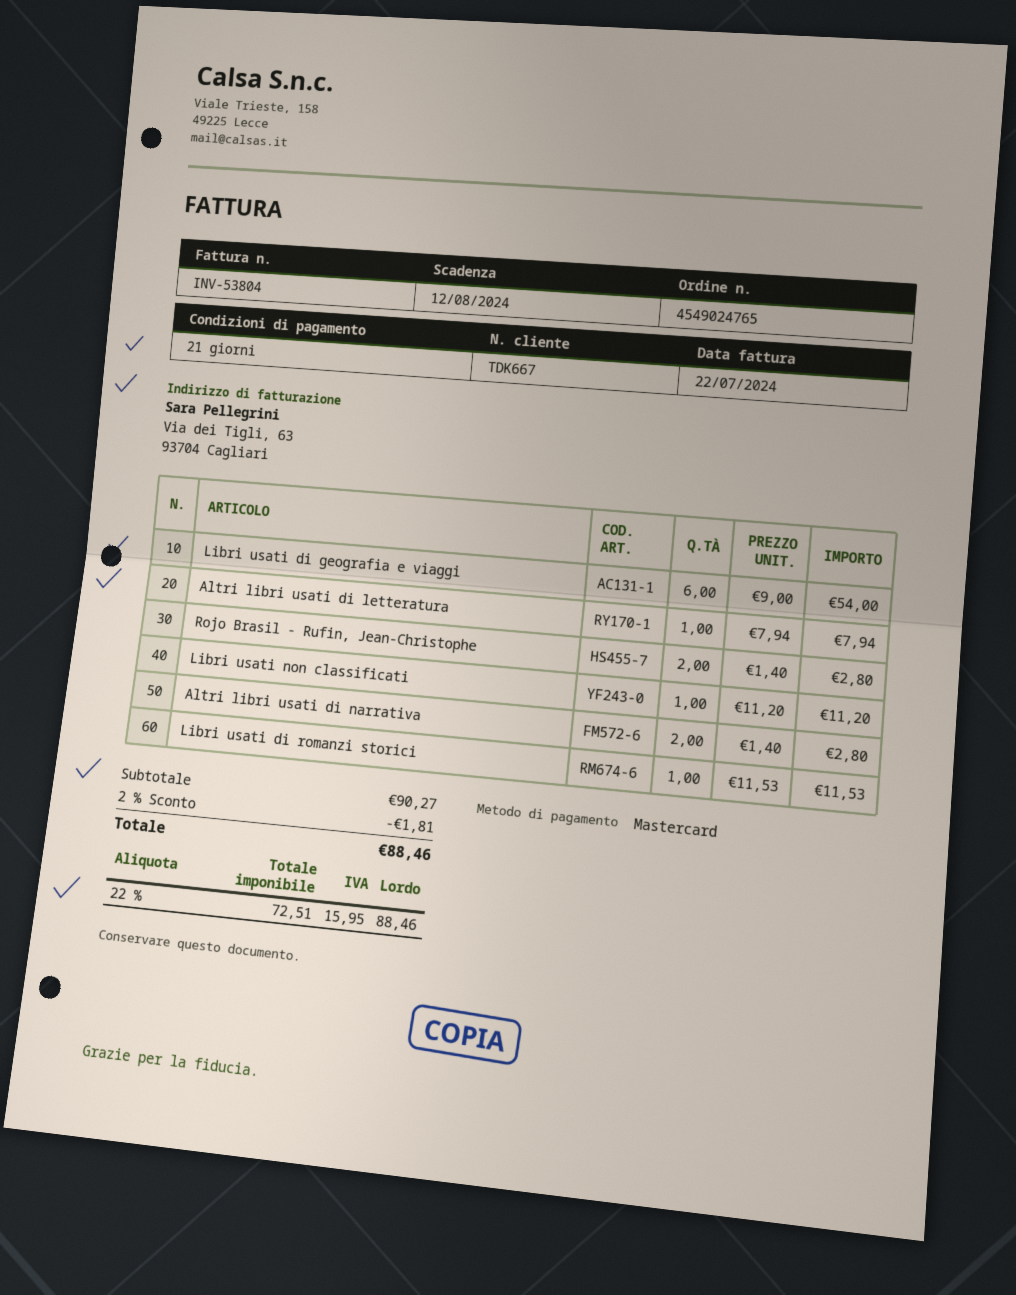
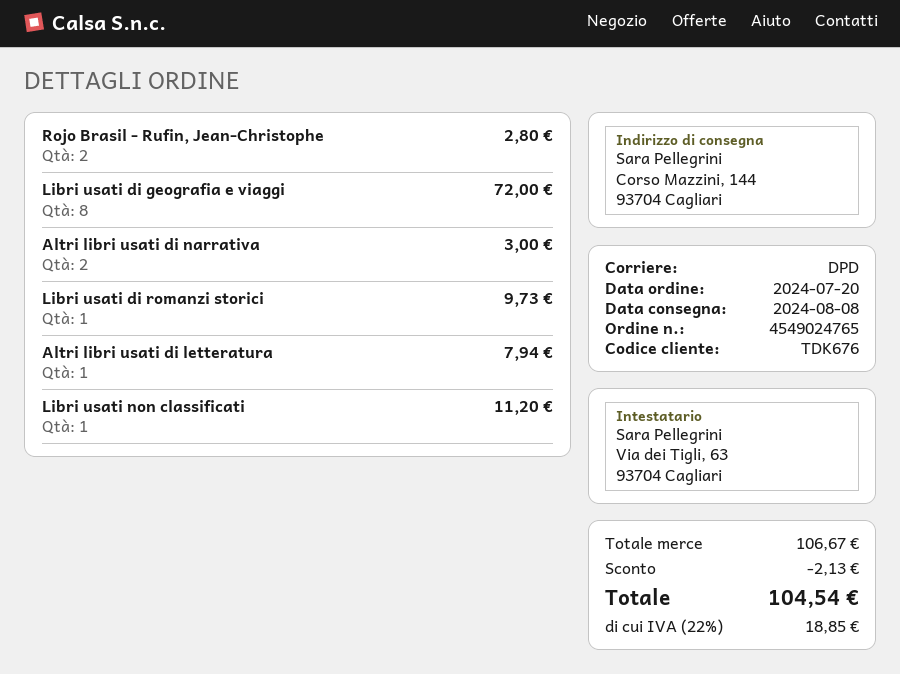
customer number: TDK667 -> TDK676
Libri usati di geografia e viaggi: 6 for 54.00 -> 8 for 72.00
Altri libri usati di narrativa: 2 for 2.80 -> 2 for 3.00
Libri usati di romanzi storici: 1 for 11.53 -> 1 for 9.73
subtotal: 90.27 -> 106.67
discount: 1.81 -> 2.13
tax: 22% = 15.95 -> 22% = 18.85
total: 88.46 -> 104.54

